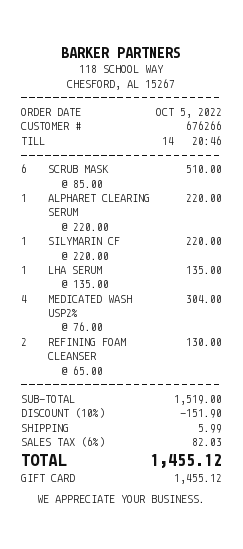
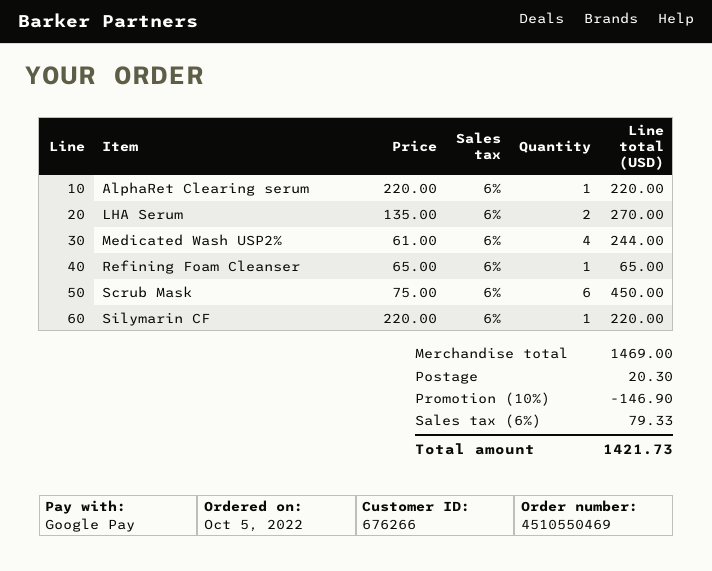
payment method: gift card -> Google Pay
SCRUB MASK: 6 x 85.00 = 510.00 -> 6 x 75.00 = 450.00
LHA SERUM: 1 x 135.00 = 135.00 -> 2 x 135.00 = 270.00
MEDICATED WASH USP2%: 4 x 76.00 = 304.00 -> 4 x 61.00 = 244.00
REFINING FOAM CLEANSER: 2 x 65.00 = 130.00 -> 1 x 65.00 = 65.00
subtotal: 1519.00 -> 1469.00
discount: 10% = 151.90 -> 10% = 146.90
shipping: 5.99 -> 20.30
tax: 6% = 82.03 -> 6% = 79.33
total: 1455.12 -> 1421.73

